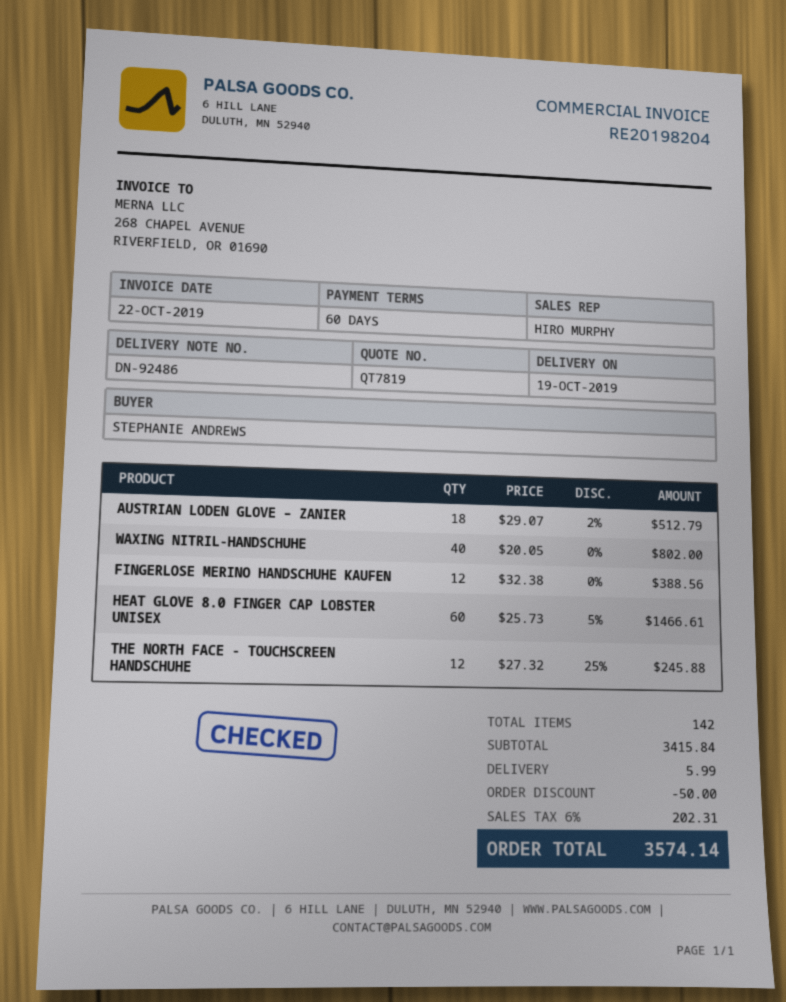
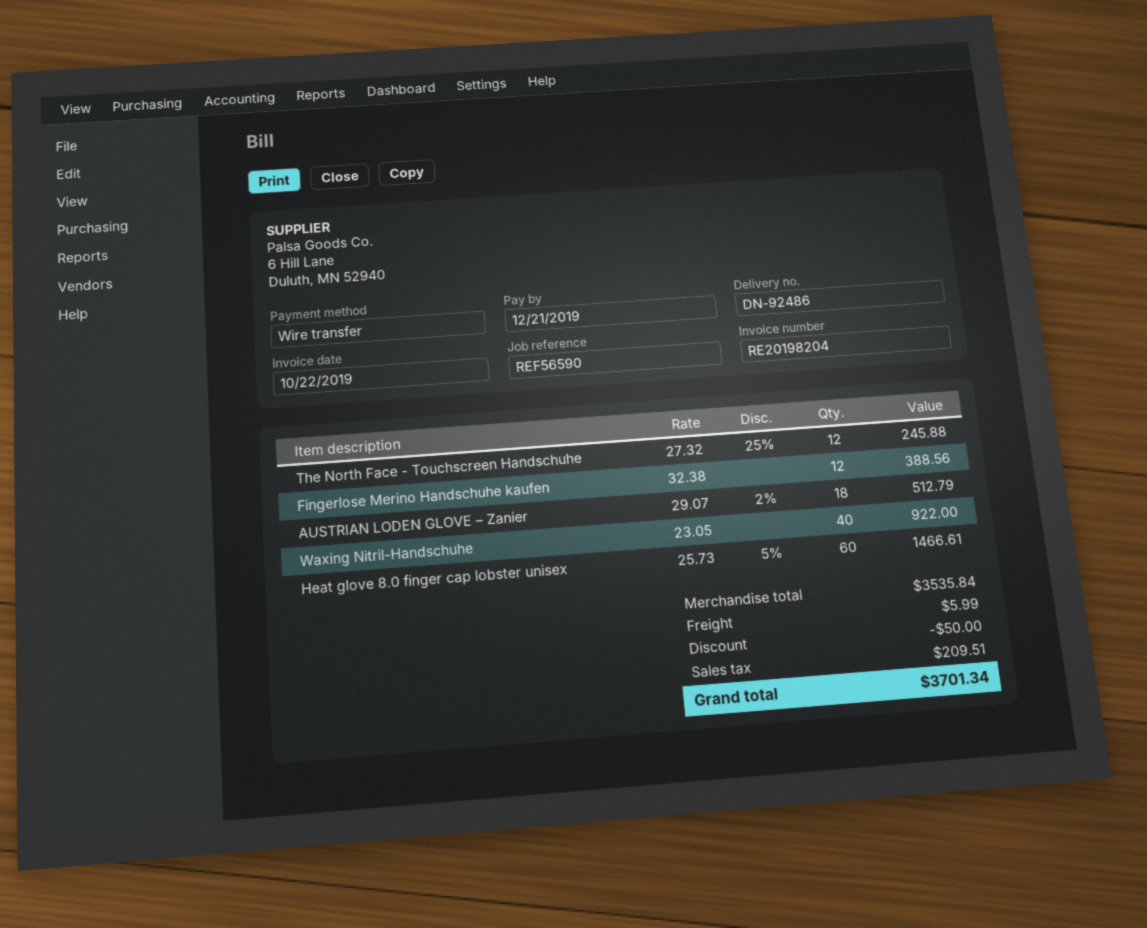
WAXING NITRIL-HANDSCHUHE: 40 x 20.05 = 802.00 -> 40 x 23.05 = 922.00
subtotal: 3415.84 -> 3535.84
tax: 202.31 -> 209.51
total: 3574.14 -> 3701.34

